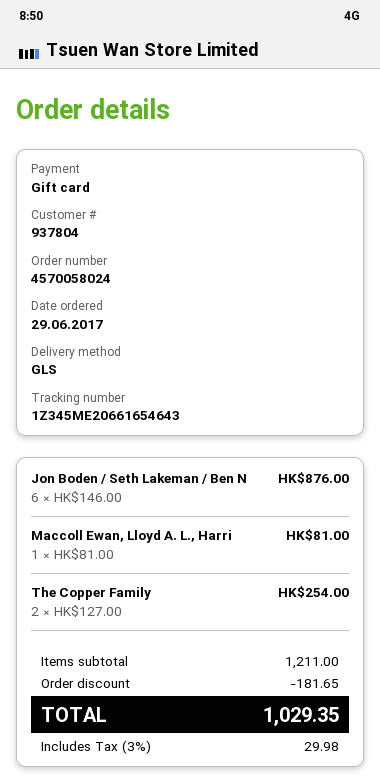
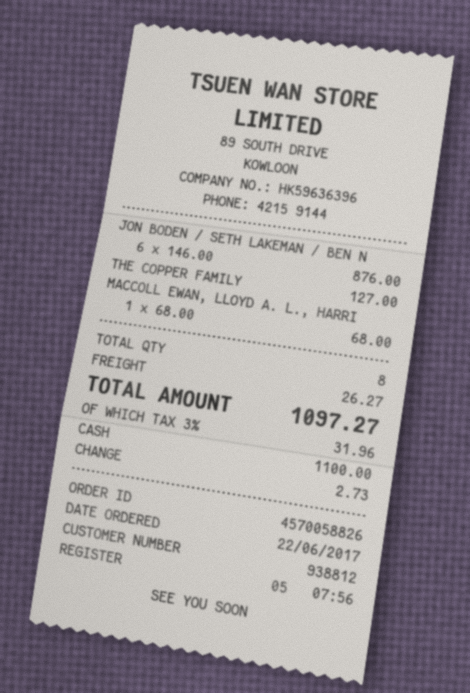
order number: 4570058024 -> 4570058826
order date: 2017-06-29 -> 2017-06-22
customer number: 937804 -> 938812
payment method: gift card -> cash
Maccoll Ewan, Lloyd A. L., Harri: 1 x 81.00 = 81.00 -> 1 x 68.00 = 68.00
The Copper Family: 2 x 127.00 = 254.00 -> 1 x 127.00 = 127.00
discount: 181.65 -> none
shipping: none -> 26.27
tax: 3% = 29.98 -> 3% = 31.96
total: 1029.35 -> 1097.27

